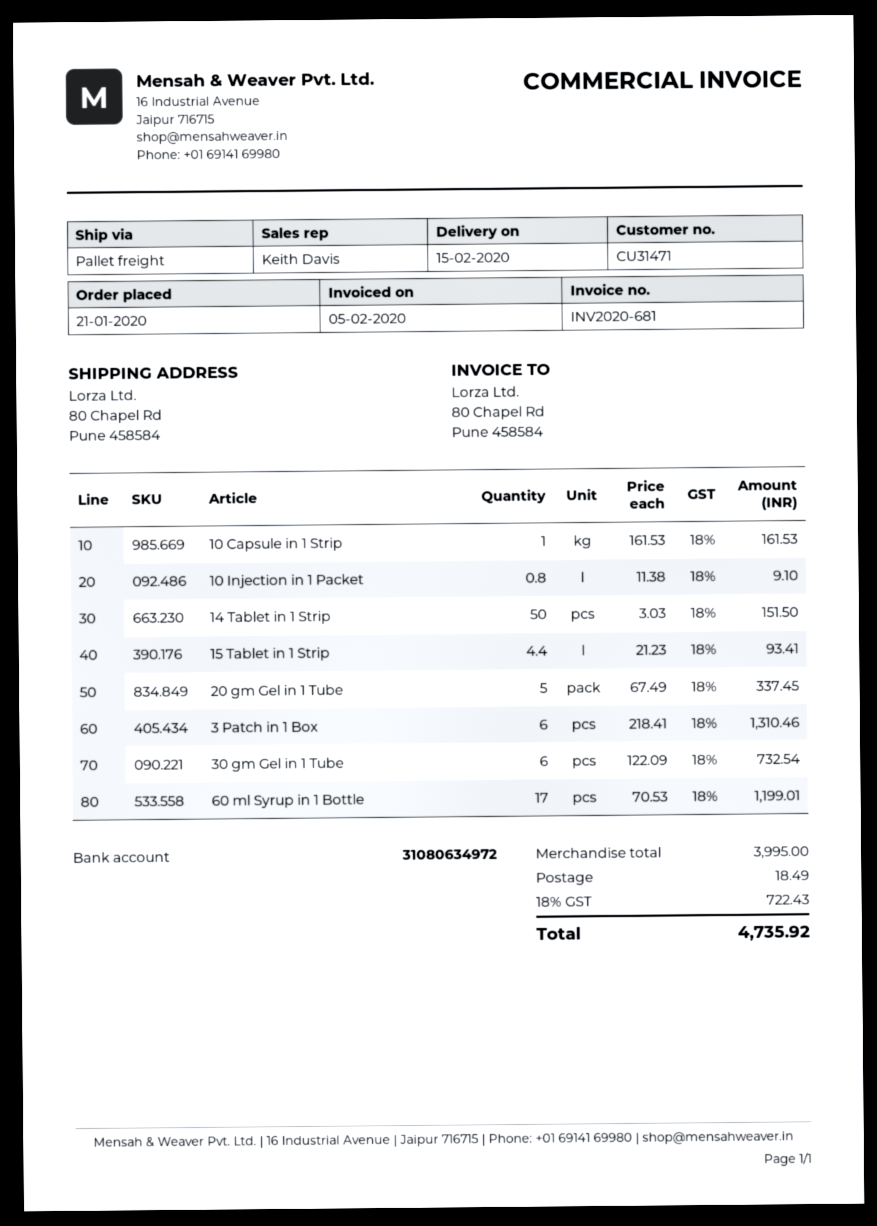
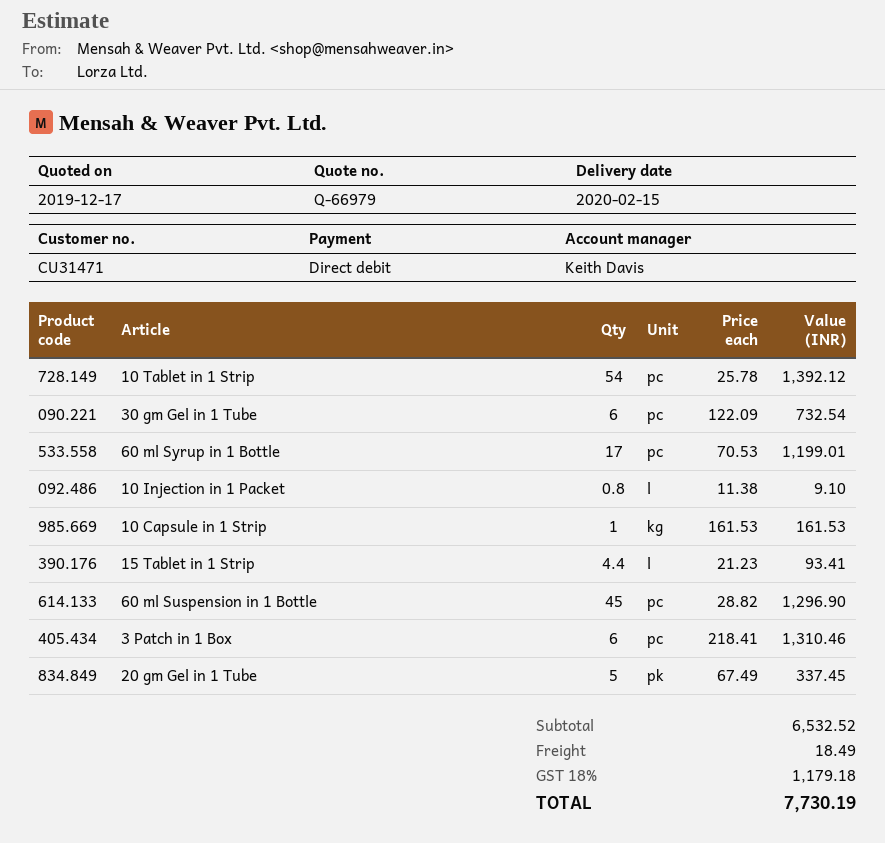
14 Tablet in 1 Strip: 50 x 3.03 = 151.50 -> none
10 Tablet in 1 Strip: none -> 54 x 25.78 = 1392.12
60 ml Suspension in 1 Bottle: none -> 45 x 28.82 = 1296.90
subtotal: 3995.00 -> 6532.52
tax: 18% = 722.43 -> 18% = 1179.18
total: 4735.92 -> 7730.19

